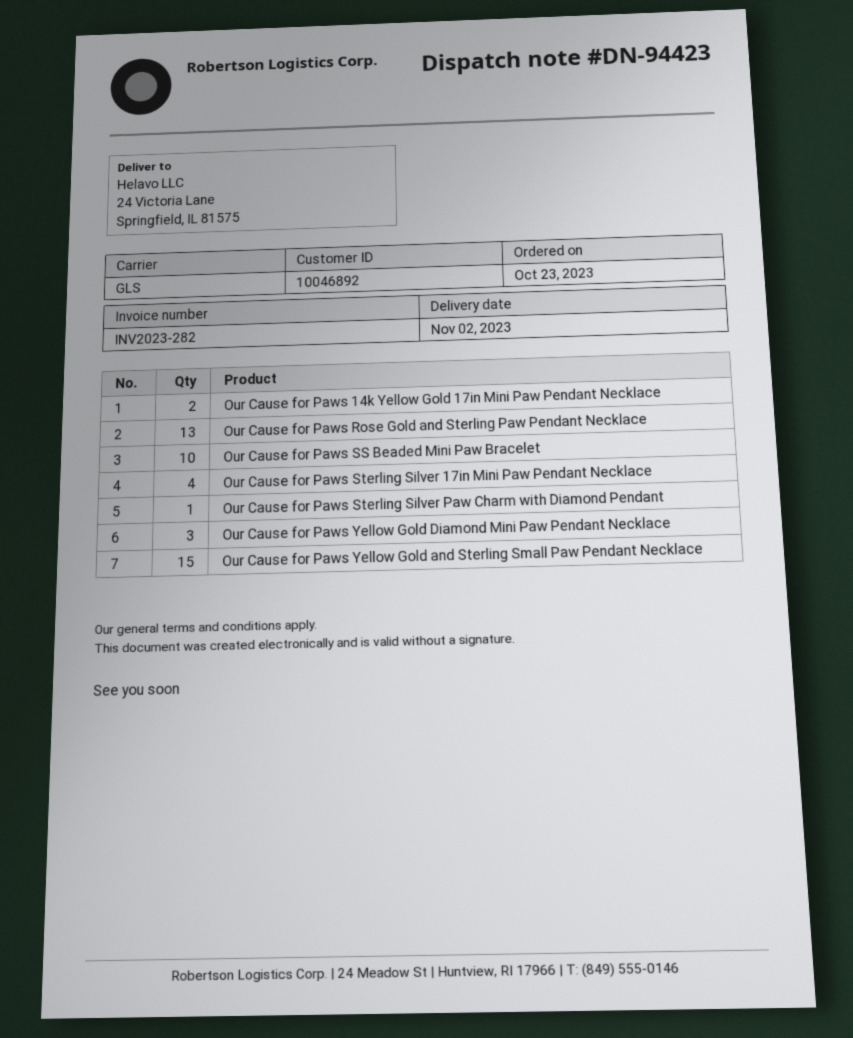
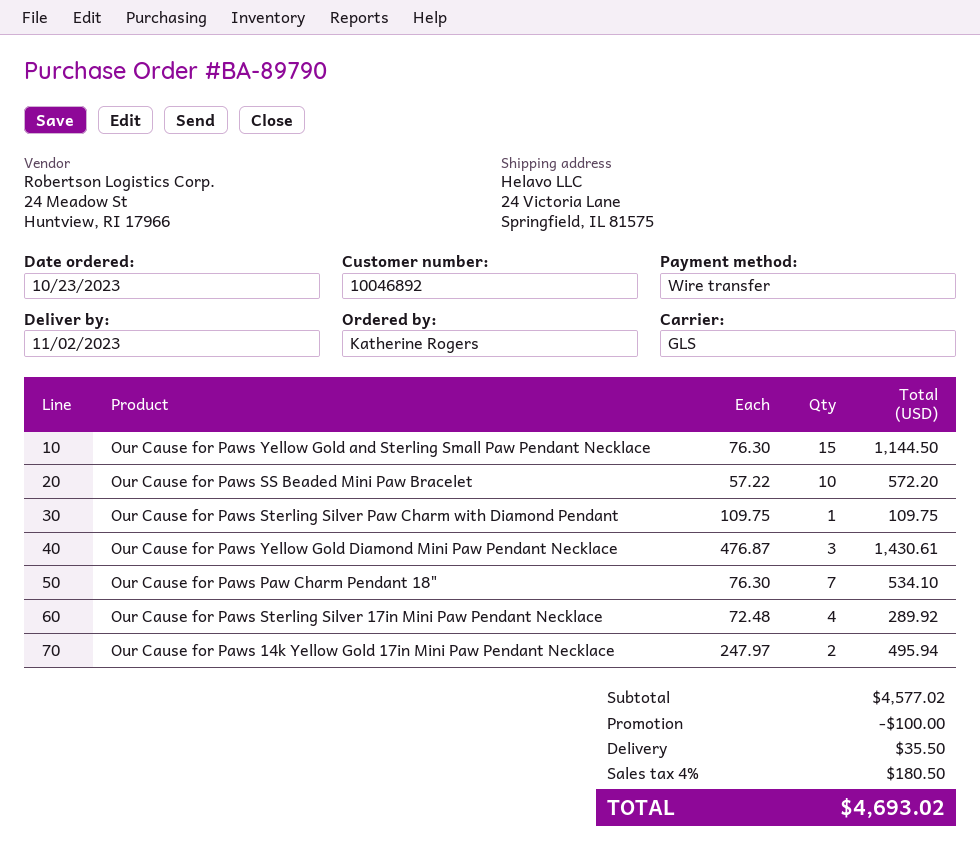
Our Cause for Paws Rose Gold and Sterling Paw Pendant Necklace: 13 -> none
Our Cause for Paws Paw Charm Pendant 18": none -> 7

